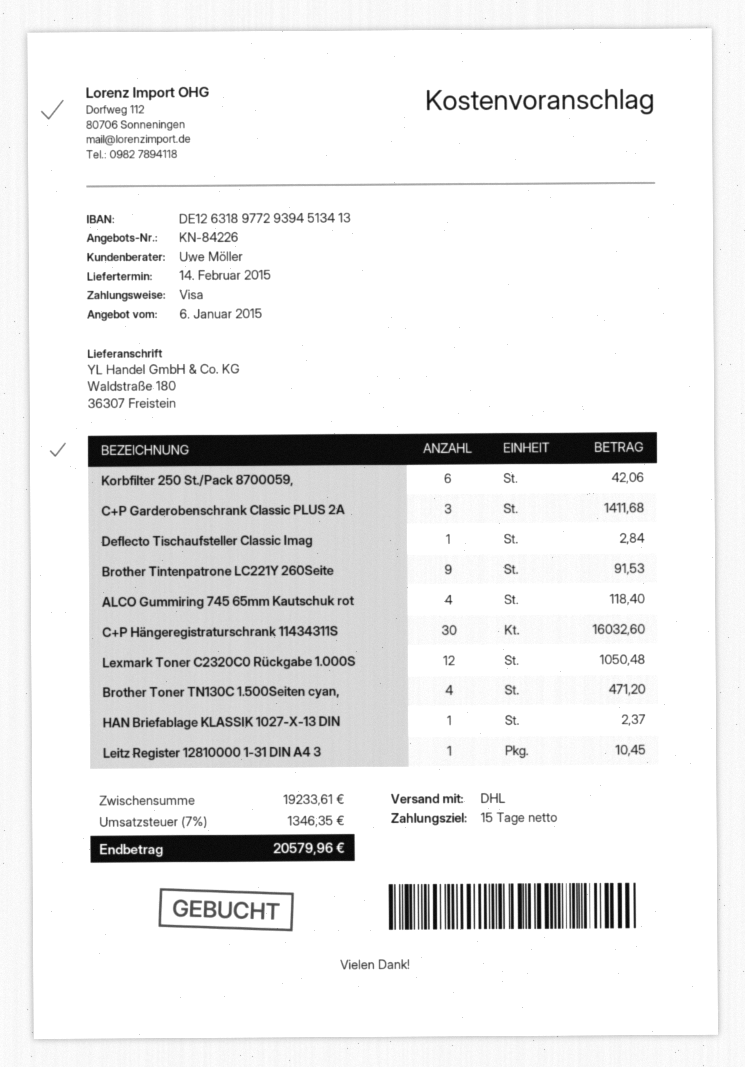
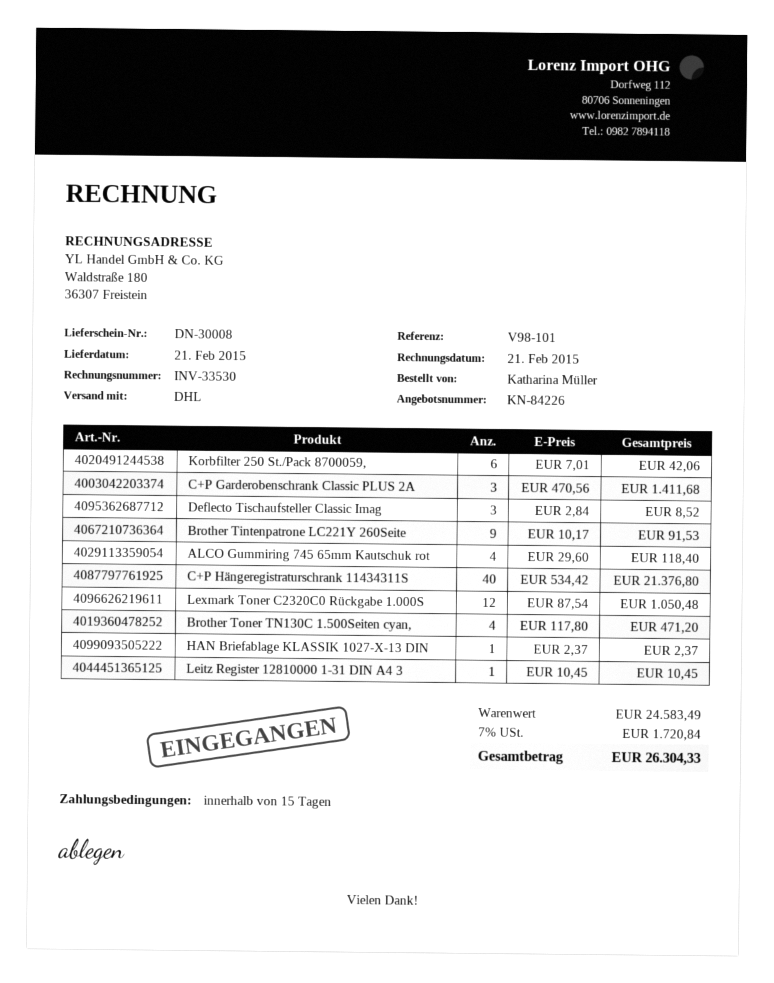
delivery date: 2015-02-14 -> 2015-02-21
Deflecto Tischaufsteller Classic Imag: 1 for 2.84 -> 3 for 8.52
C+P Hängeregistraturschrank 11434311S: 30 for 16032.60 -> 40 for 21376.80
subtotal: 19233.61 -> 24583.49
tax: 7% = 1346.35 -> 7% = 1720.84
total: 20579.96 -> 26304.33

